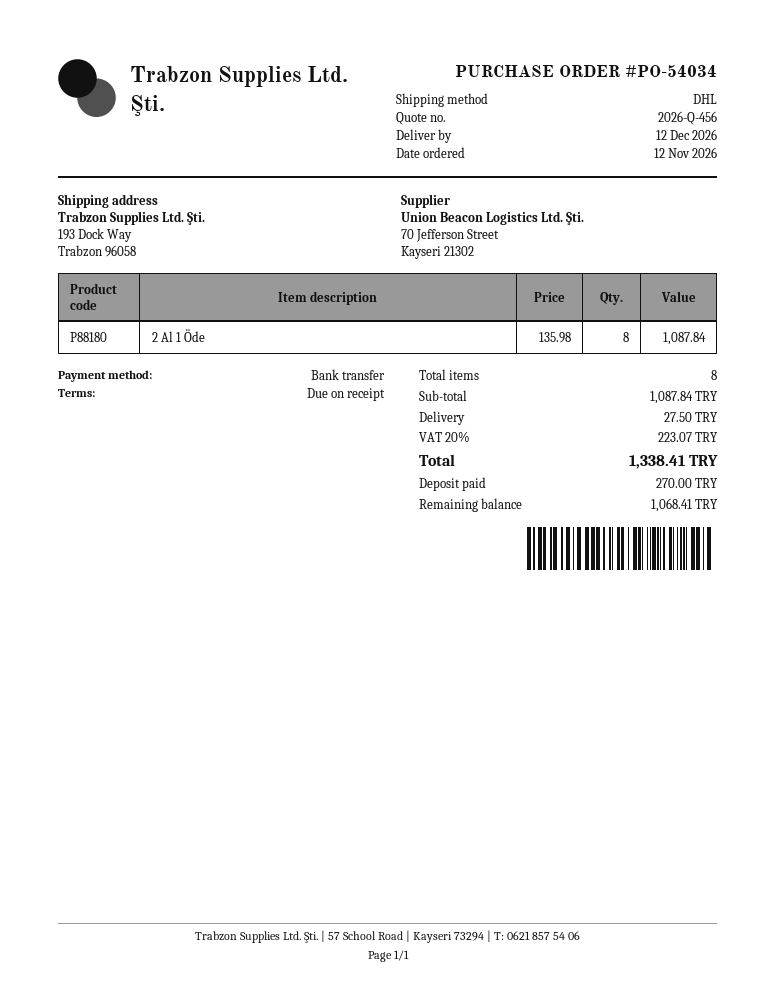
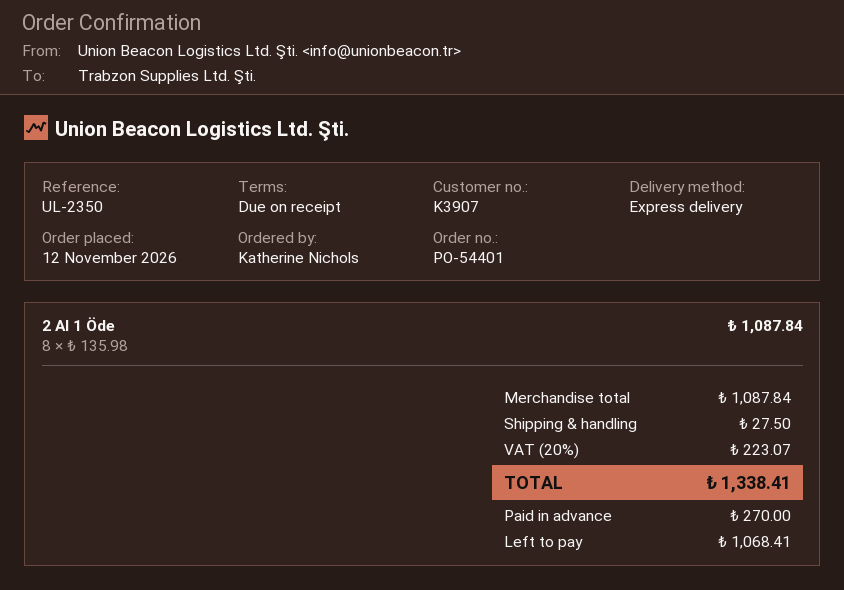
order number: PO-54034 -> PO-54401
shipping method: DHL -> express

